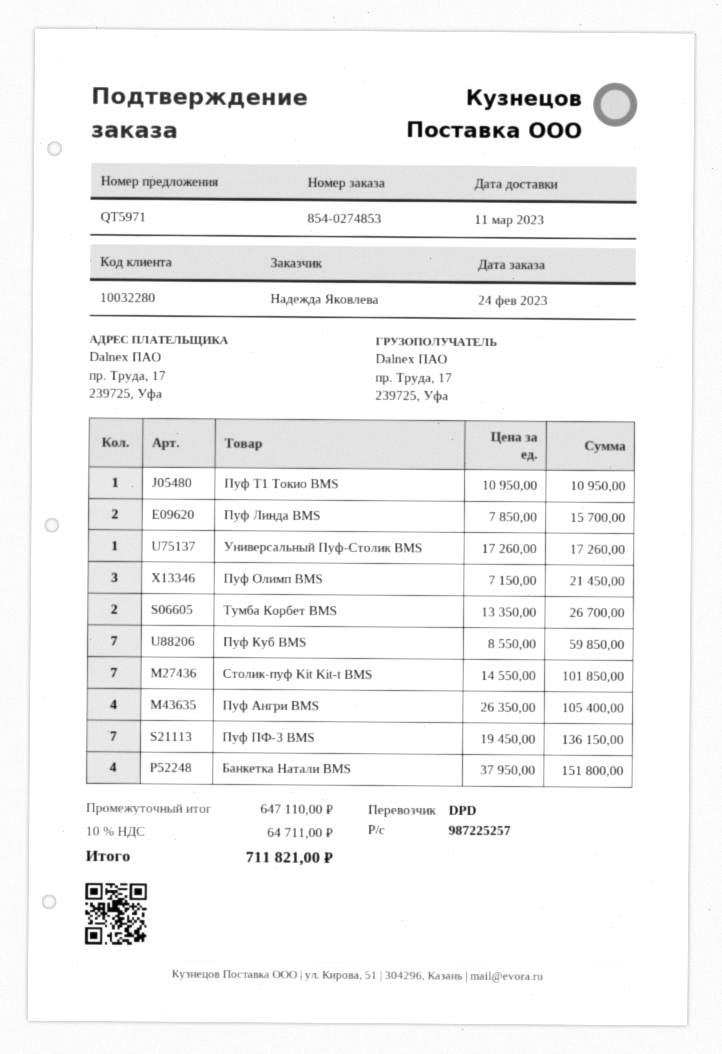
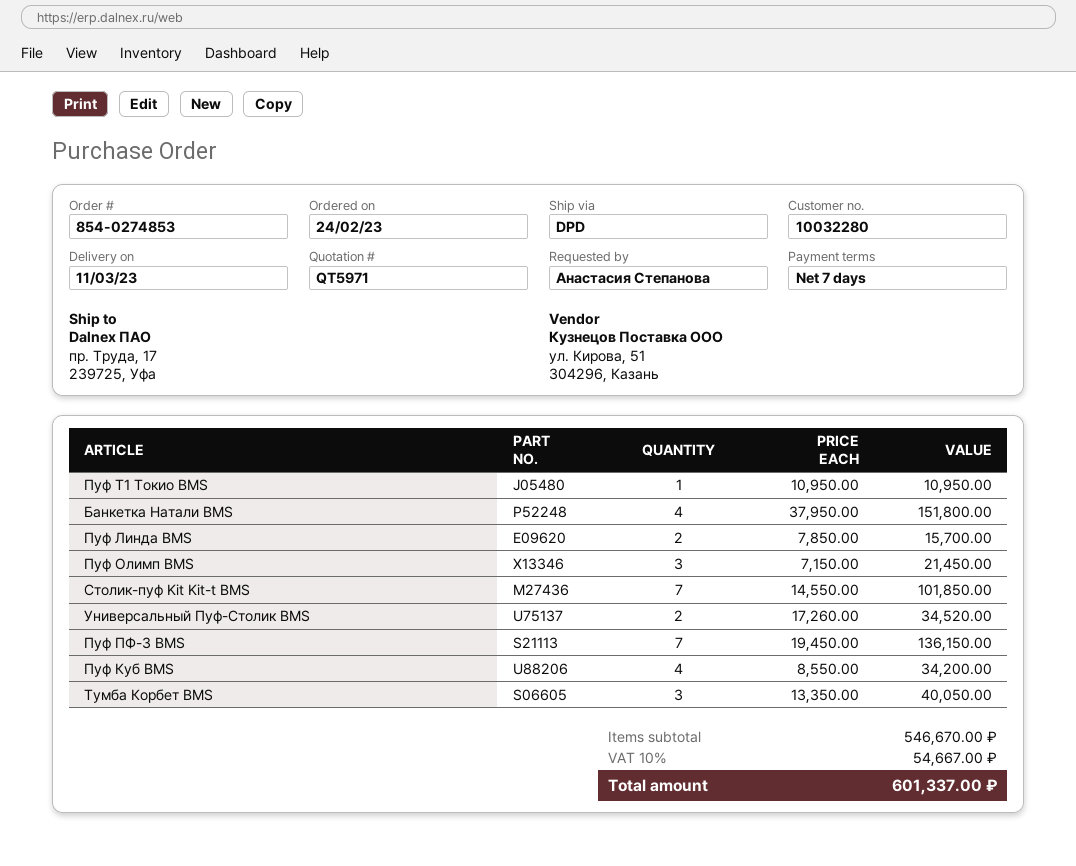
ordered by: Надежда Яковлева -> Анастасия Степанова
Универсальный Пуф-Столик BMS: 1 x 17260.00 = 17260.00 -> 2 x 17260.00 = 34520.00
Тумба Корбет BMS: 2 x 13350.00 = 26700.00 -> 3 x 13350.00 = 40050.00
Пуф Куб BMS: 7 x 8550.00 = 59850.00 -> 4 x 8550.00 = 34200.00
Пуф Ангри BMS: 4 x 26350.00 = 105400.00 -> none
subtotal: 647110.00 -> 546670.00
tax: 10% = 64711.00 -> 10% = 54667.00
total: 711821.00 -> 601337.00

